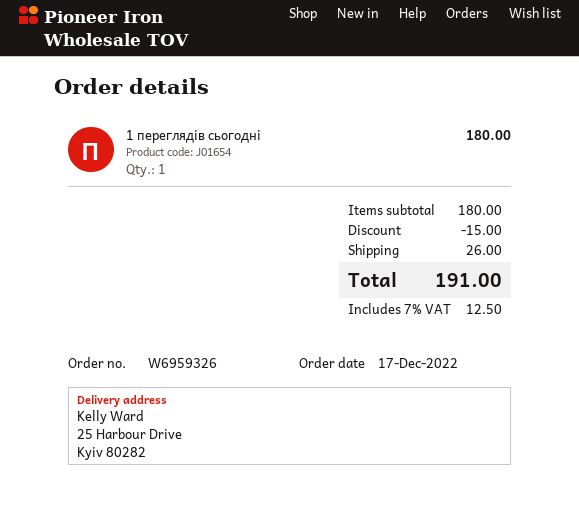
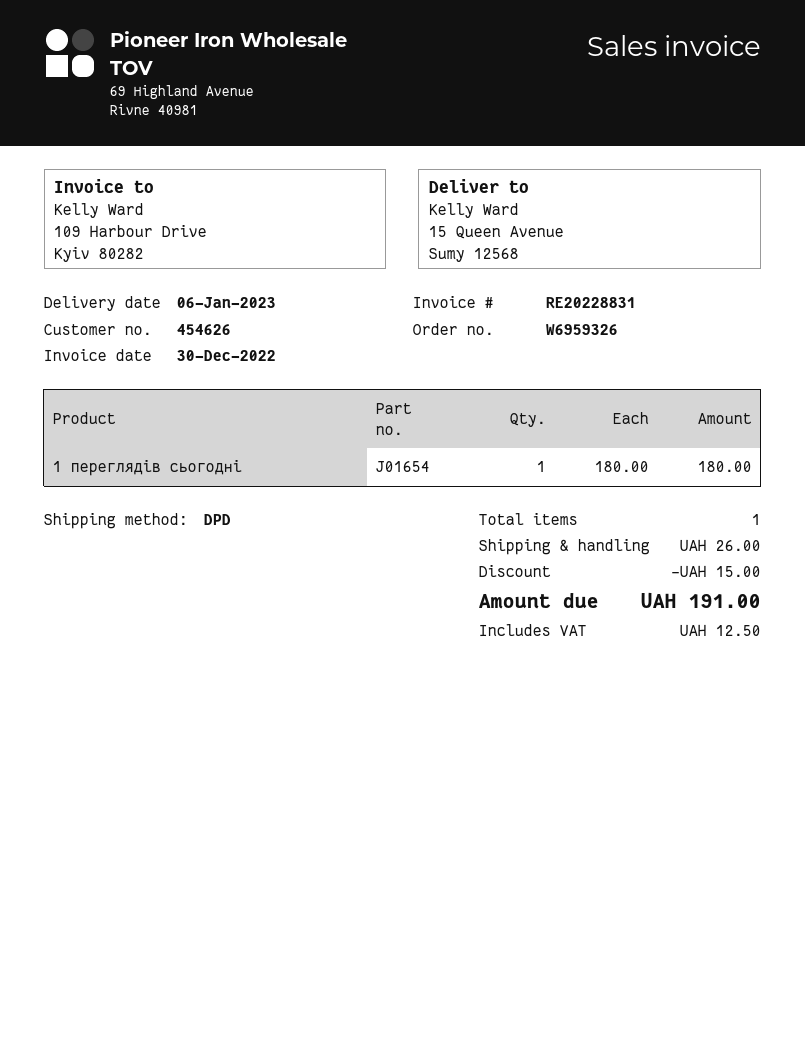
ship to: 25 Harbour Drive, Kyiv 80282 -> 15 Queen Avenue, Sumy 12568

